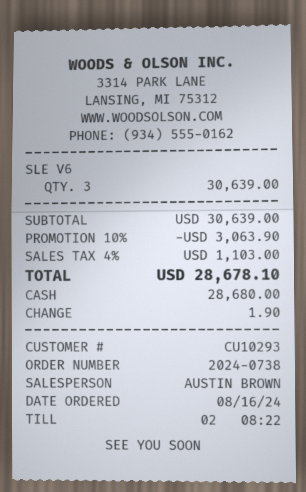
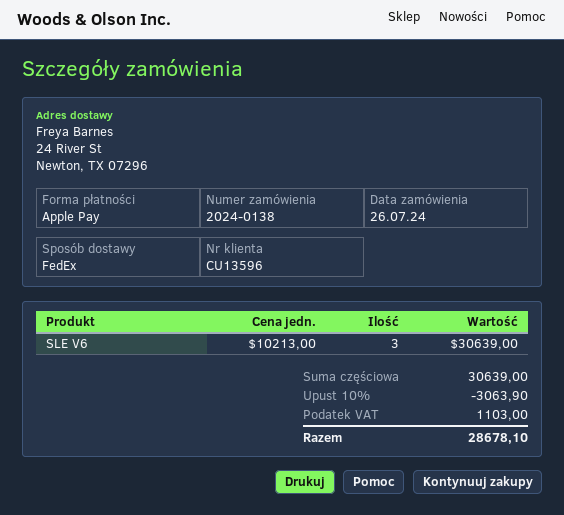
order number: 2024-0738 -> 2024-0138
order date: 2024-08-16 -> 2024-07-26
customer number: CU10293 -> CU13596
payment method: cash -> Apple Pay

